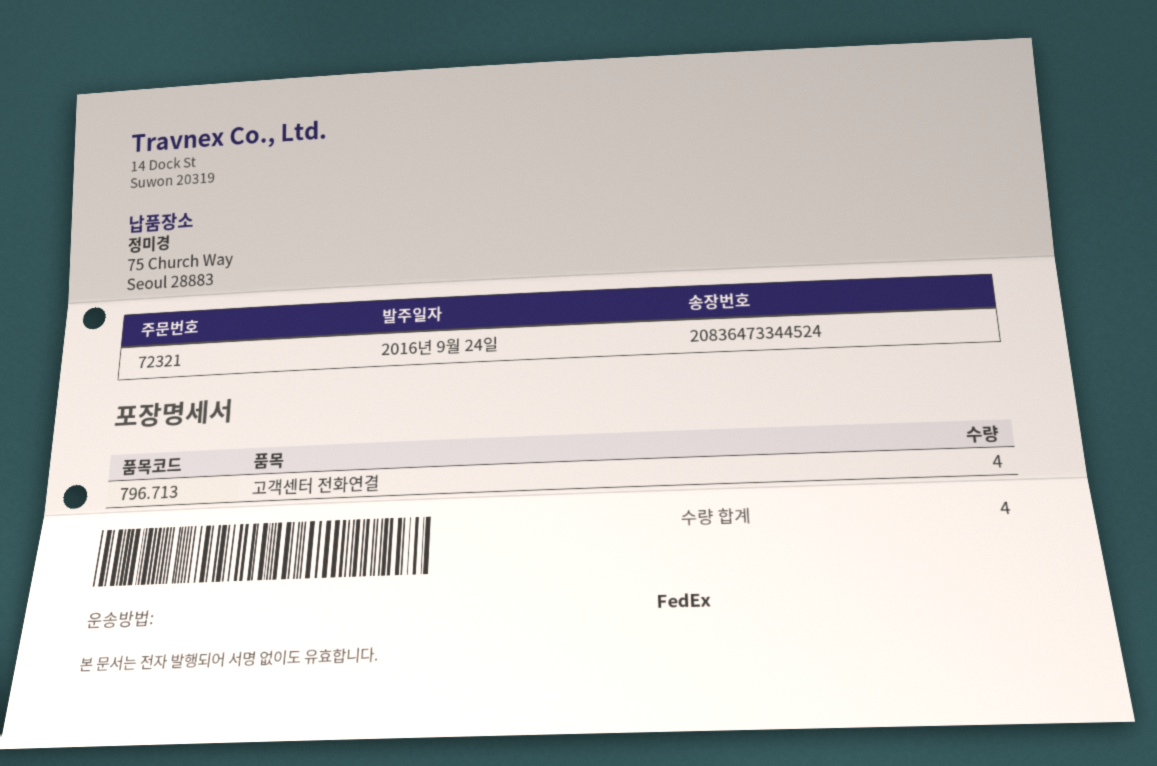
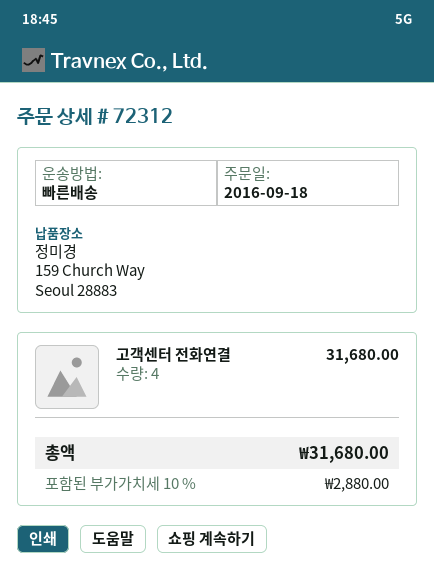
order number: 72321 -> 72312
order date: 2016-09-24 -> 2016-09-18
shipping method: FedEx -> express
ship to: 75 Church Way, Seoul 28883 -> 159 Church Way, Seoul 28883

